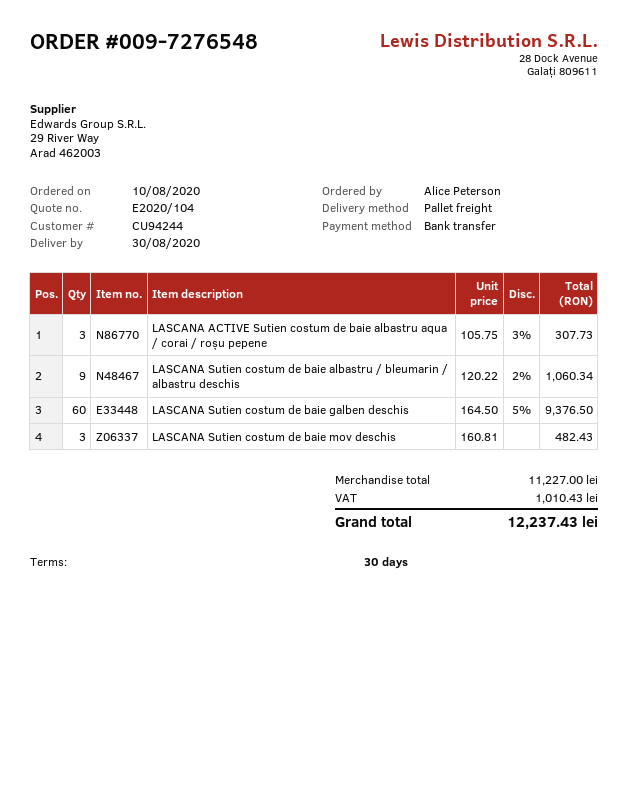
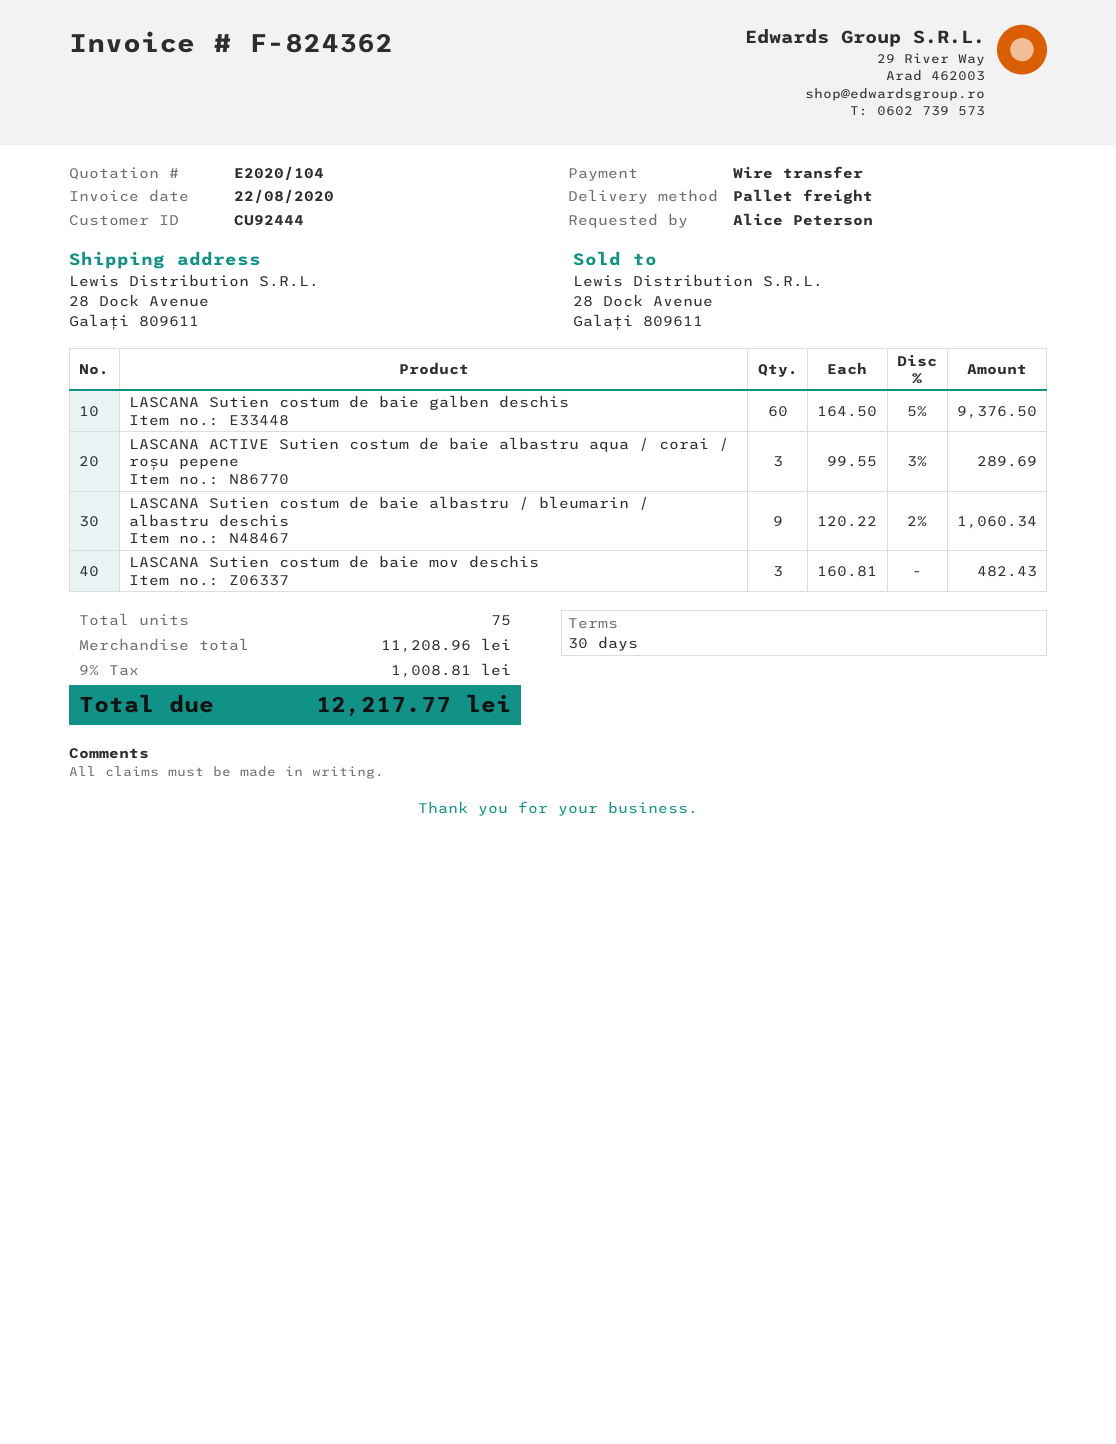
customer number: CU94244 -> CU92444
LASCANA ACTIVE Sutien costum de baie albastru aqua / corai / roșu pepene: 3 x 105.75 - 3% = 307.73 -> 3 x 99.55 - 3% = 289.69
subtotal: 11227.00 -> 11208.96
tax: 1010.43 -> 1008.81
total: 12237.43 -> 12217.77

